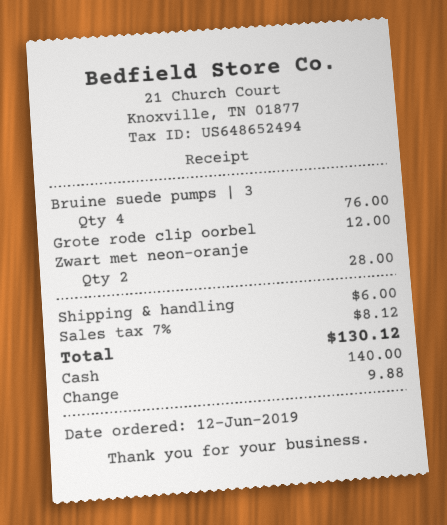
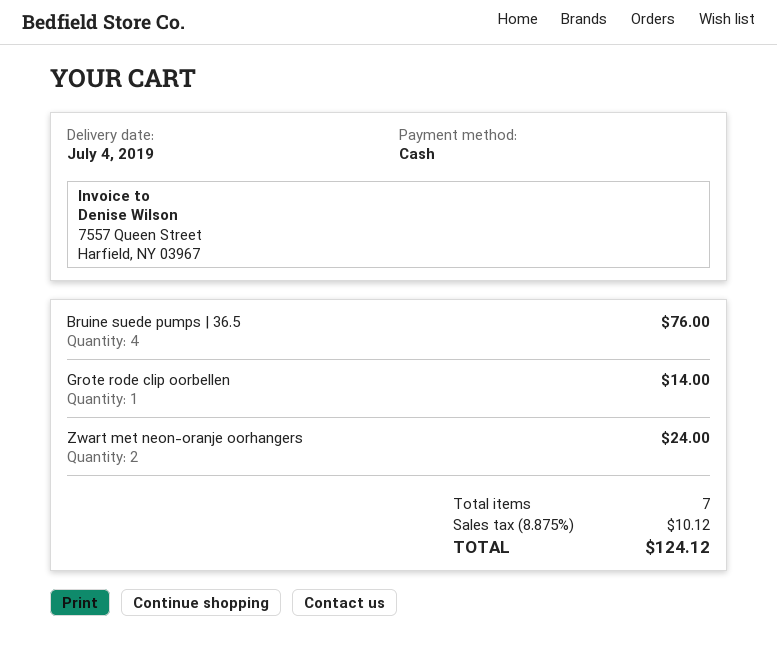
Grote rode clip oorbel: 1 for 12.00 -> 1 for 14.00
Zwart met neon-oranje: 2 for 28.00 -> 2 for 24.00
shipping: 6.00 -> none
tax: 7% = 8.12 -> 8.875% = 10.12
total: 130.12 -> 124.12

